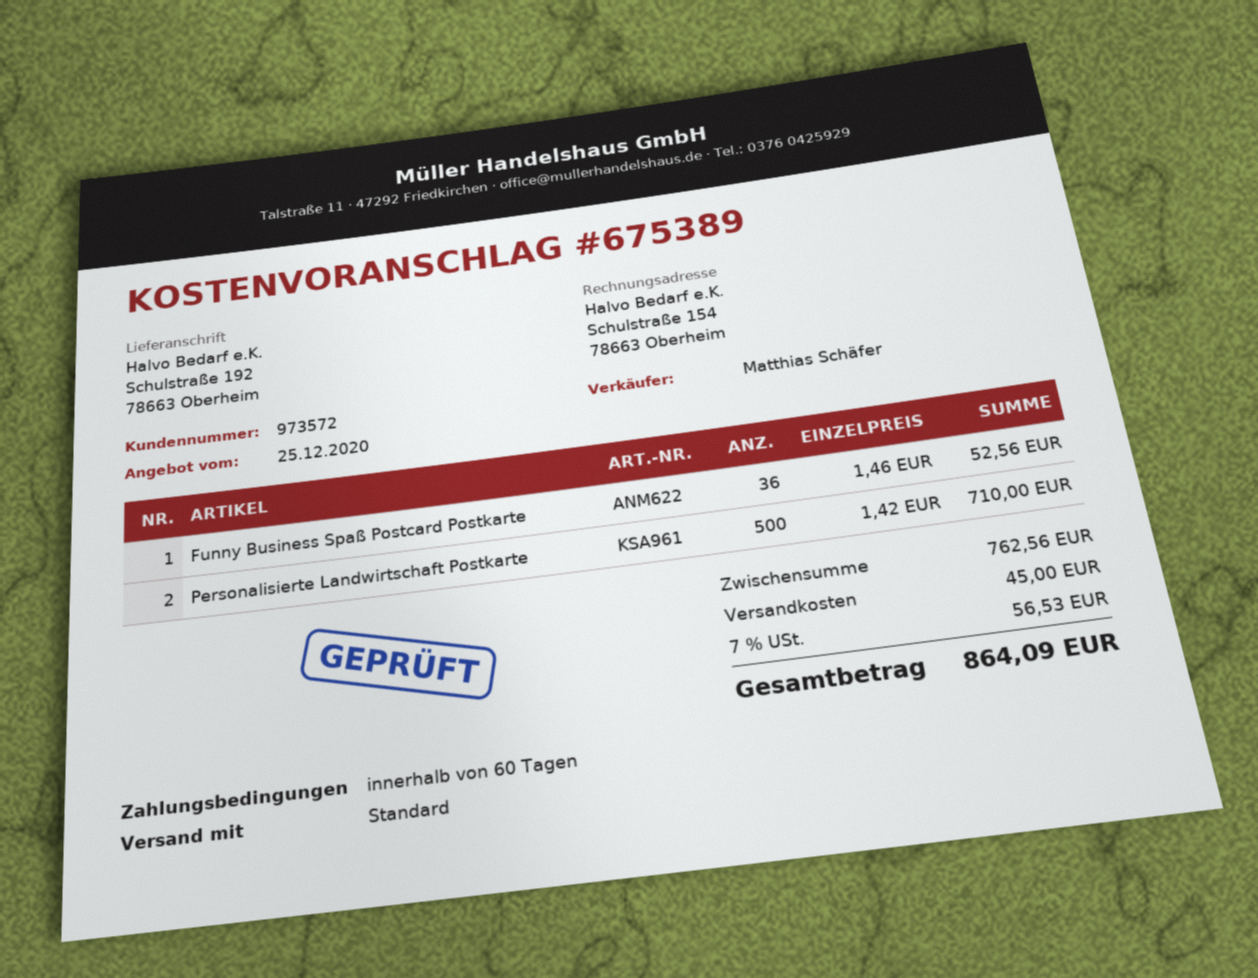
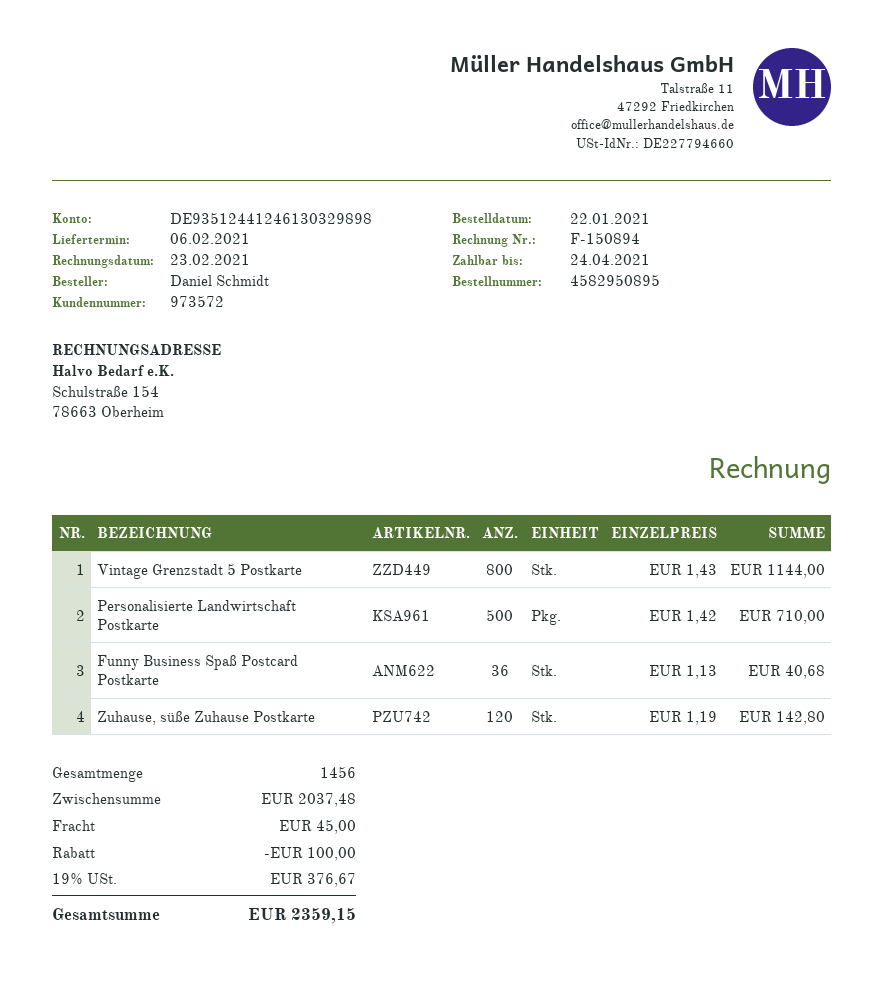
Funny Business Spaß Postcard Postkarte: 36 x 1.46 = 52.56 -> 36 x 1.13 = 40.68
Vintage Grenzstadt 5 Postkarte: none -> 800 x 1.43 = 1144.00
Zuhause, süße Zuhause Postkarte: none -> 120 x 1.19 = 142.80
subtotal: 762.56 -> 2037.48
discount: none -> 100.00
tax: 7% = 56.53 -> 19% = 376.67
total: 864.09 -> 2359.15

